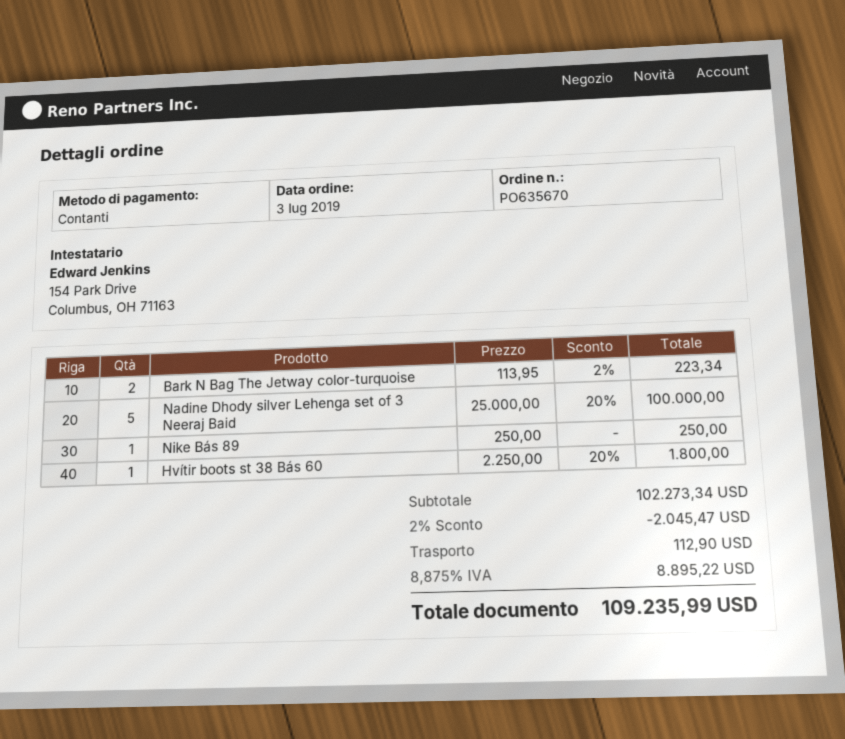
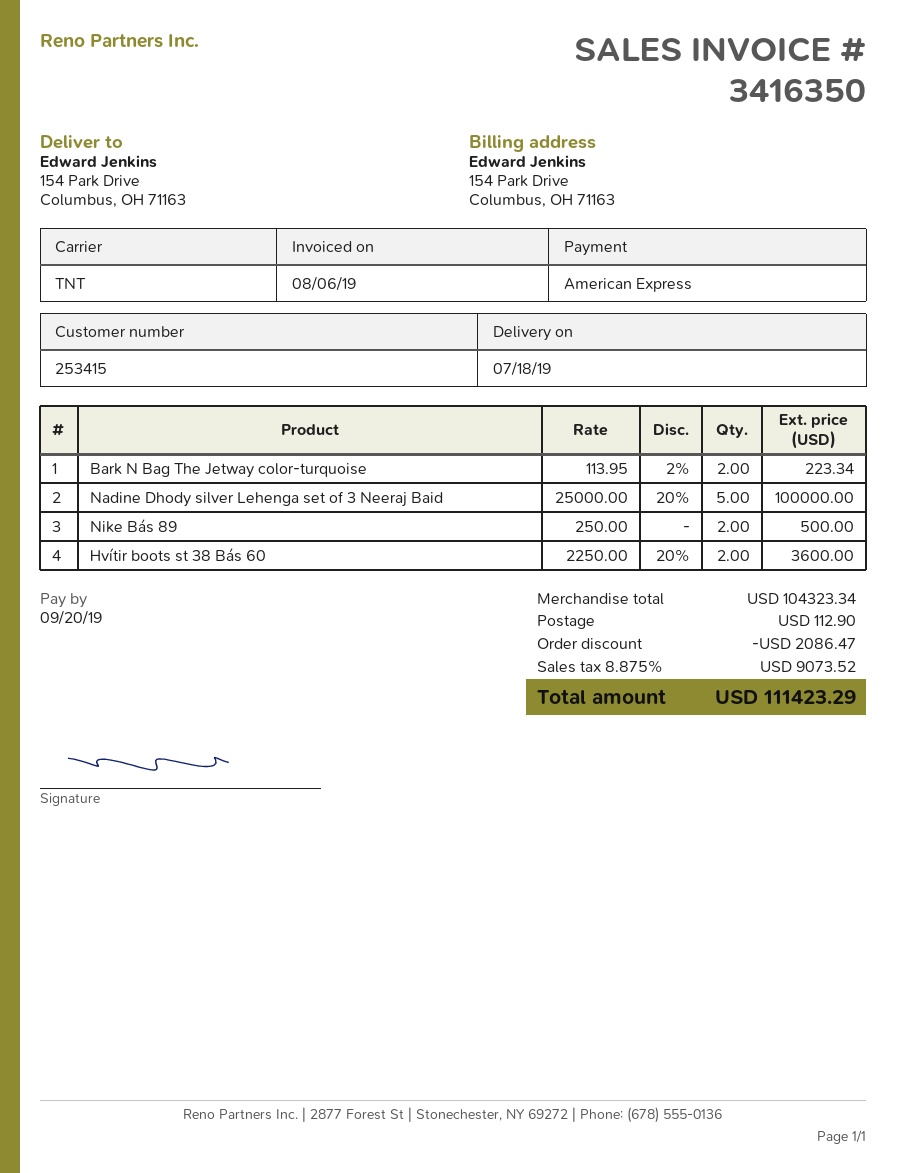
payment method: cash -> American Express
Nike Bás 89: 1 x 250.00 = 250.00 -> 2 x 250.00 = 500.00
Hvítir boots st 38 Bás 60: 1 x 2250.00 - 20% = 1800.00 -> 2 x 2250.00 - 20% = 3600.00
subtotal: 102273.34 -> 104323.34
discount: 2045.47 -> 2086.47
tax: 8.875% = 8895.22 -> 8.875% = 9073.52
total: 109235.99 -> 111423.29

